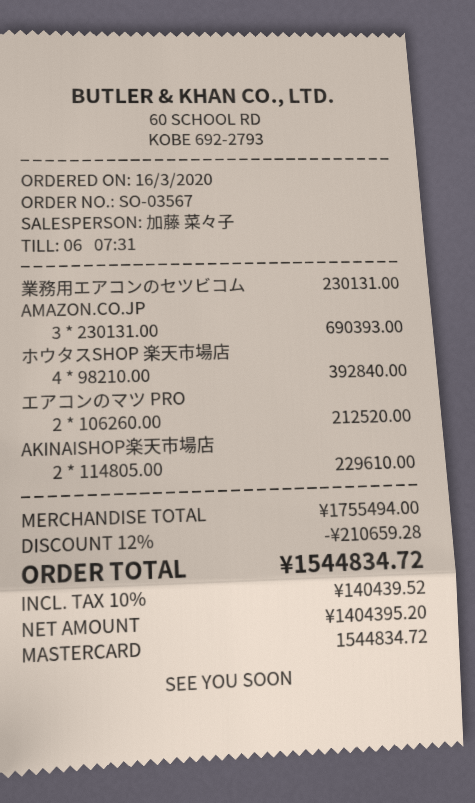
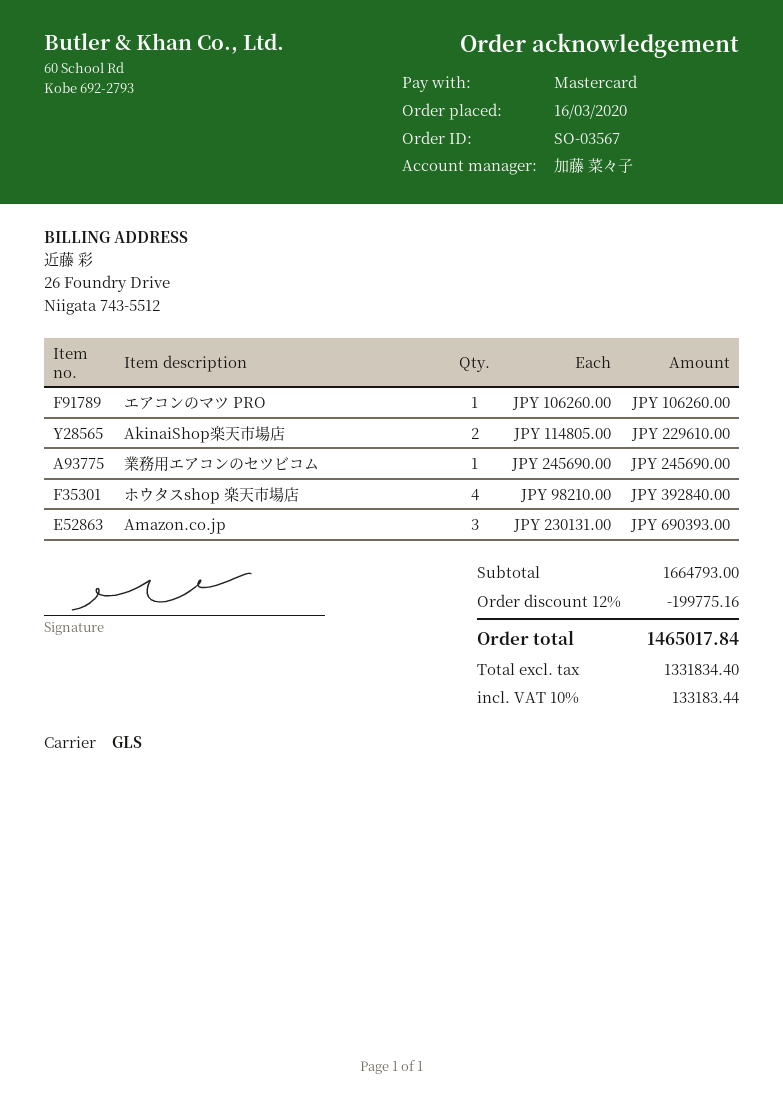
業務用エアコンのセツビコム: 1 x 230131.00 = 230131.00 -> 1 x 245690.00 = 245690.00
エアコンのマツ PRO: 2 x 106260.00 = 212520.00 -> 1 x 106260.00 = 106260.00
subtotal: 1755494.00 -> 1664793.00
discount: 12% = 210659.28 -> 12% = 199775.16
net: 1404395.20 -> 1331834.40
tax: 10% = 140439.52 -> 10% = 133183.44
total: 1544834.72 -> 1465017.84

